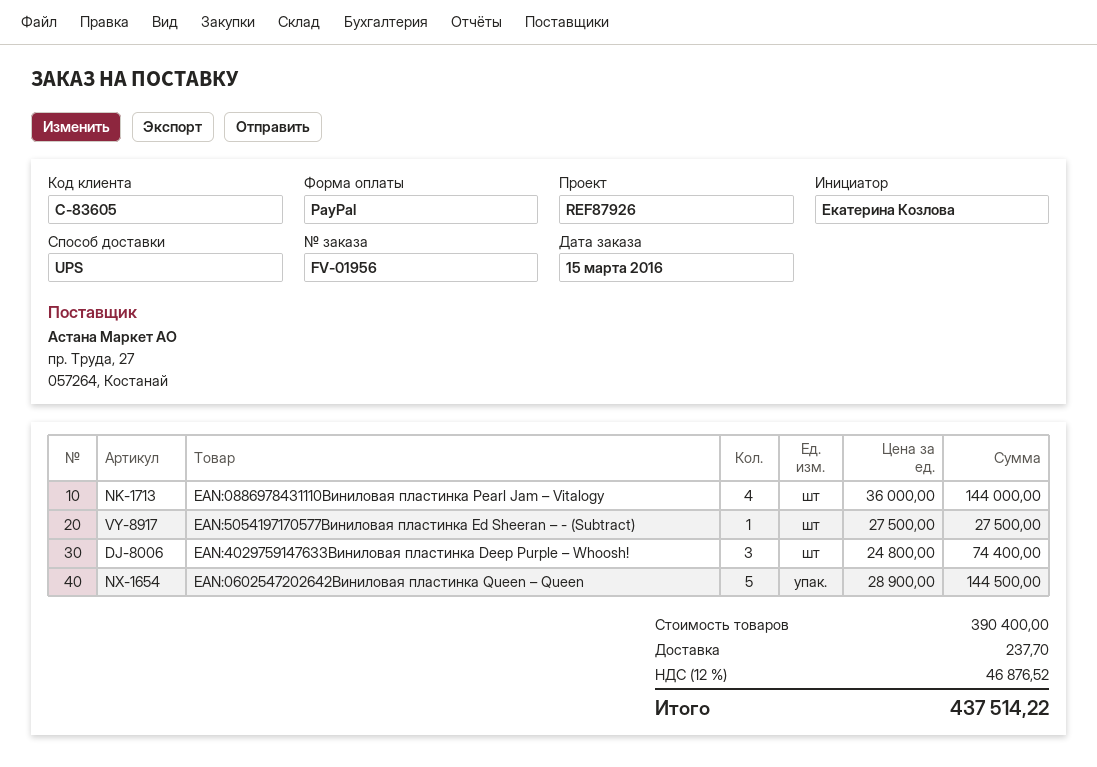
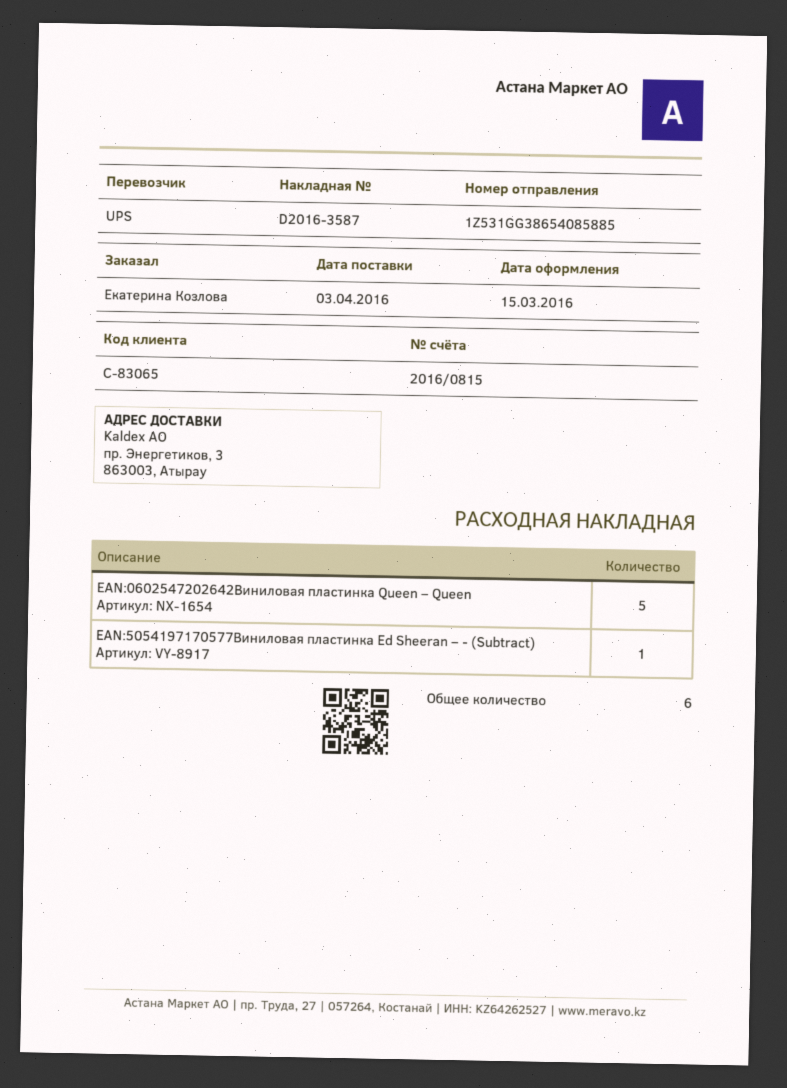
customer number: C-83605 -> C-83065
EAN:0886978431110Виниловая пластинка Pearl Jam – Vitalogy: 4 -> none
EAN:4029759147633Виниловая пластинка Deep Purple – Whoosh!: 3 -> none

